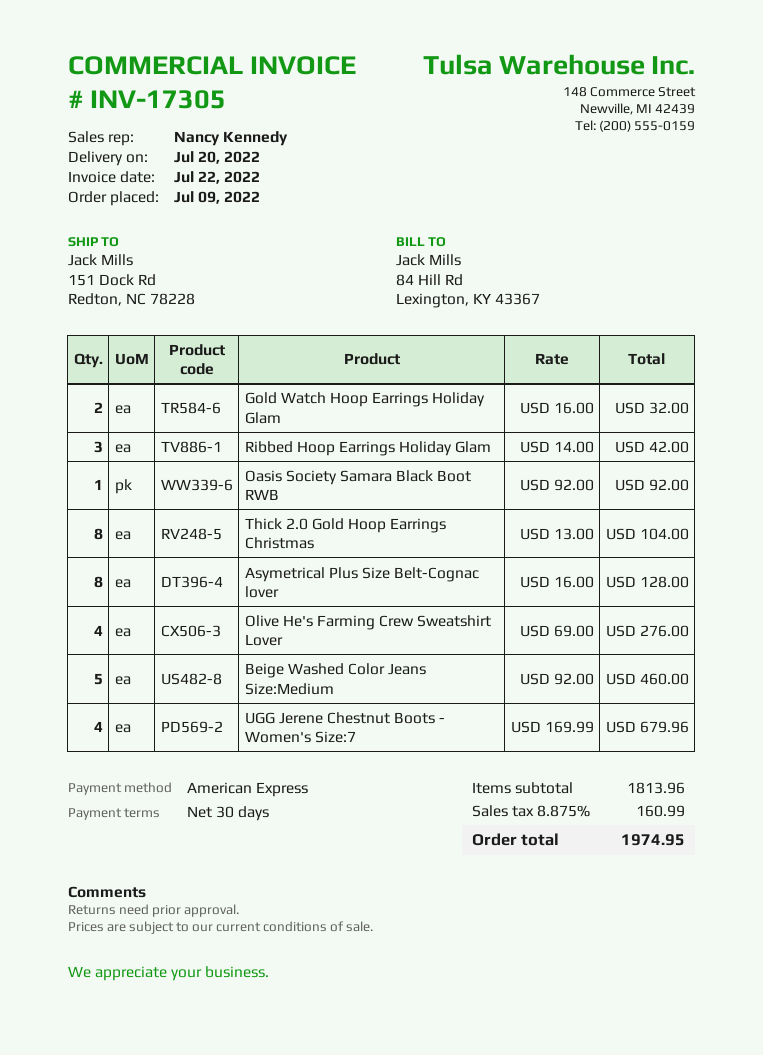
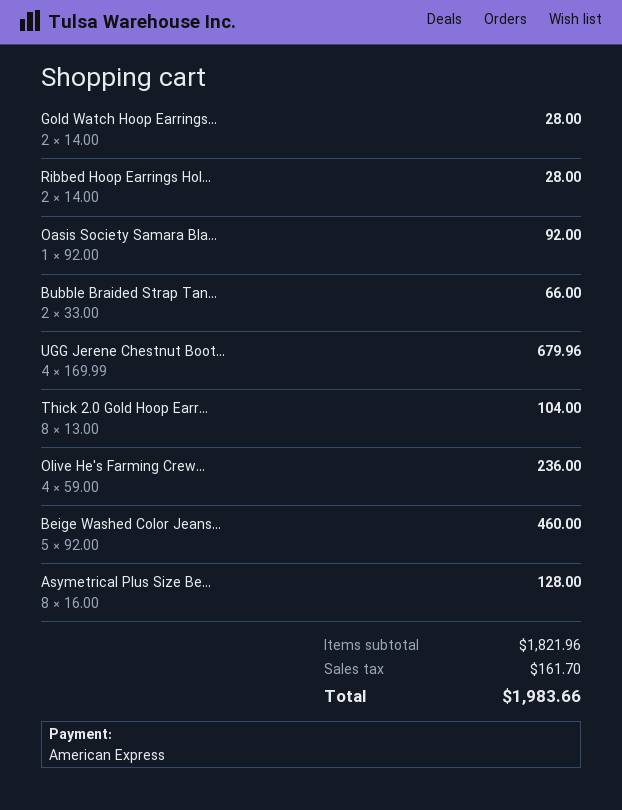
Gold Watch Hoop Earrings Holiday Glam: 2 x 16.00 = 32.00 -> 2 x 14.00 = 28.00
Ribbed Hoop Earrings Holiday Glam: 3 x 14.00 = 42.00 -> 2 x 14.00 = 28.00
Olive He's Farming Crew Sweatshirt Lover: 4 x 69.00 = 276.00 -> 4 x 59.00 = 236.00
Bubble Braided Strap Tan...: none -> 2 x 33.00 = 66.00
subtotal: 1813.96 -> 1821.96
tax: 160.99 -> 161.70
total: 1974.95 -> 1983.66

